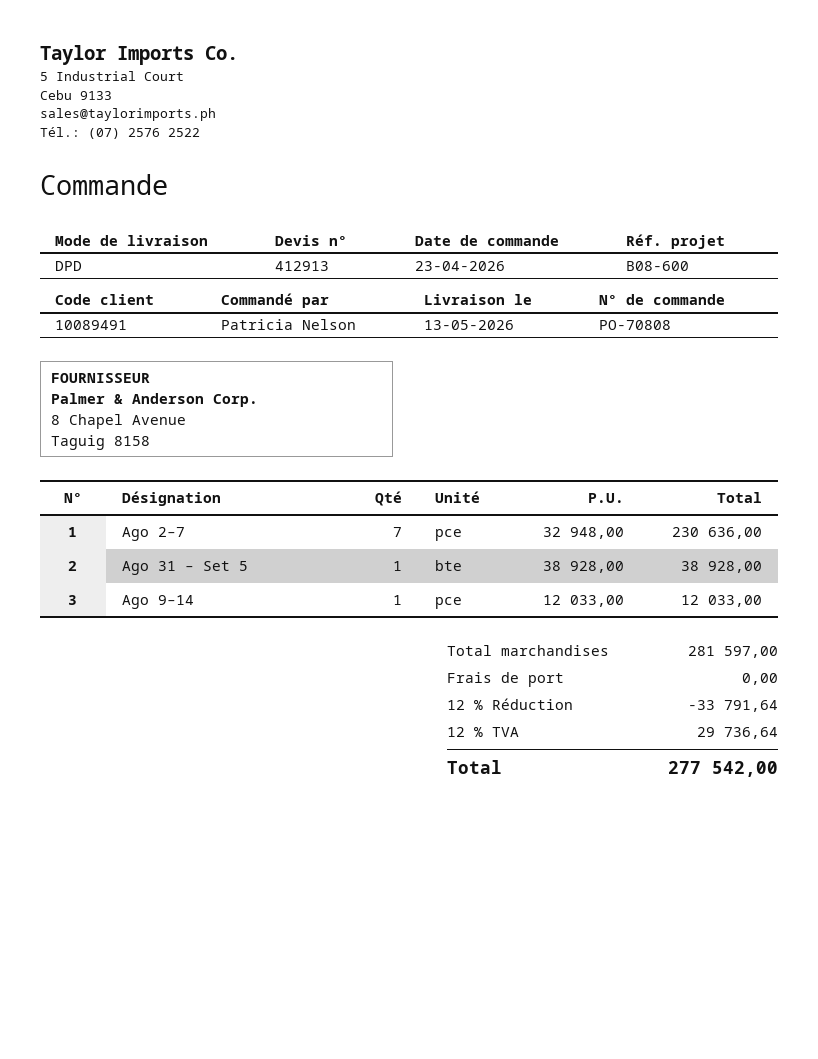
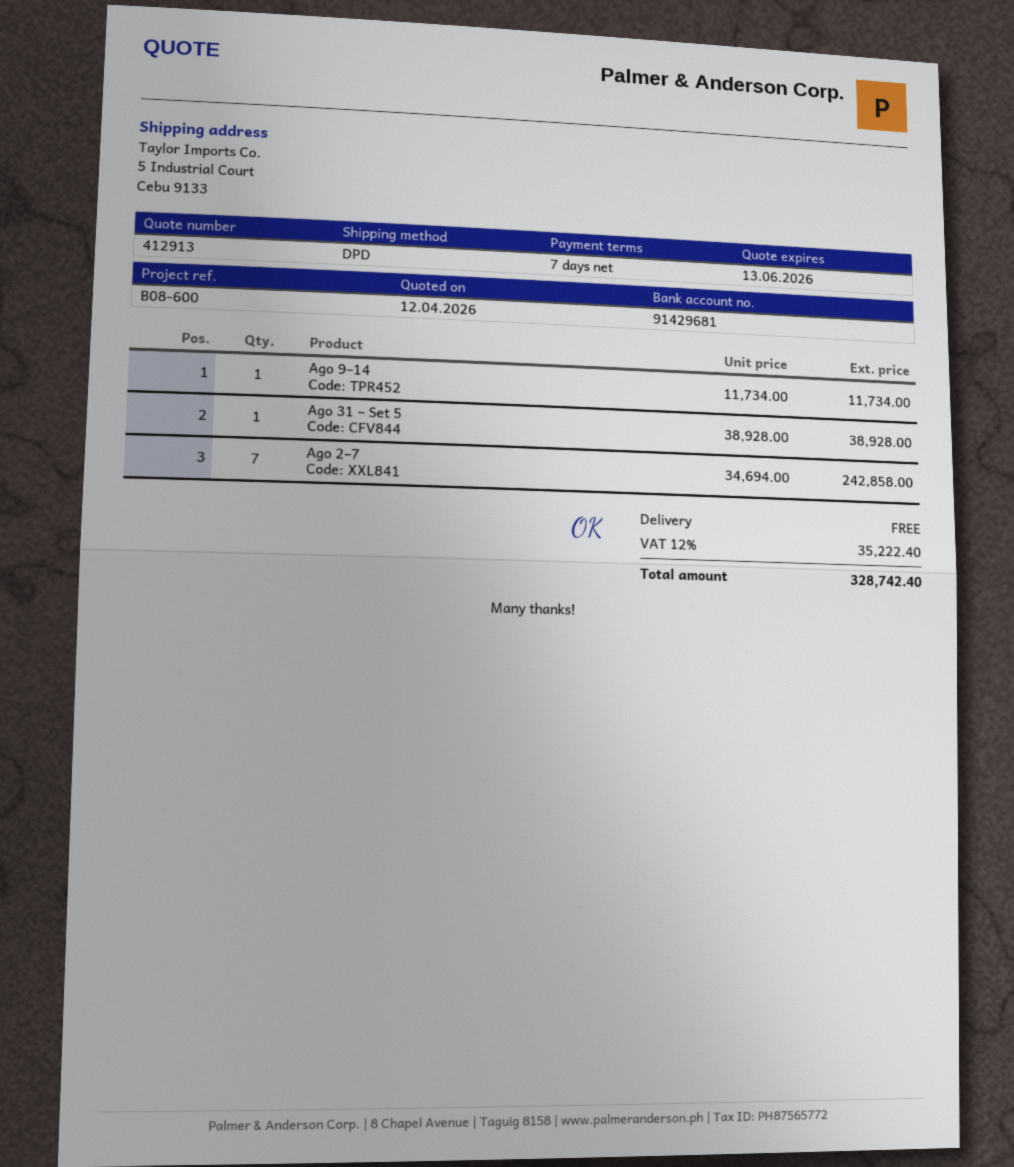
Ago 2–7: 7 x 32948.00 = 230636.00 -> 7 x 34694.00 = 242858.00
Ago 9–14: 1 x 12033.00 = 12033.00 -> 1 x 11734.00 = 11734.00
discount: 12% = 33791.64 -> none
tax: 12% = 29736.64 -> 12% = 35222.40
total: 277542.00 -> 328742.40

